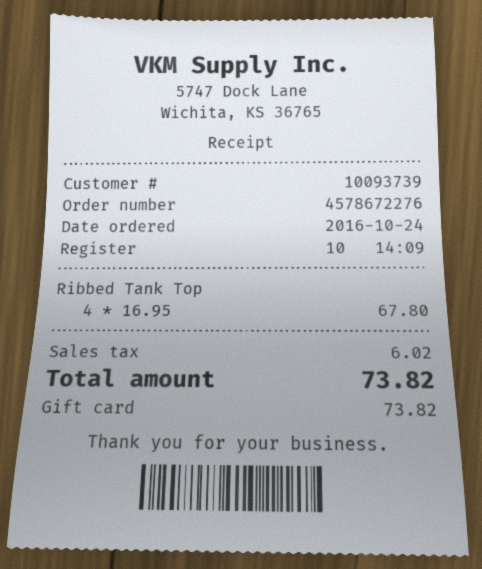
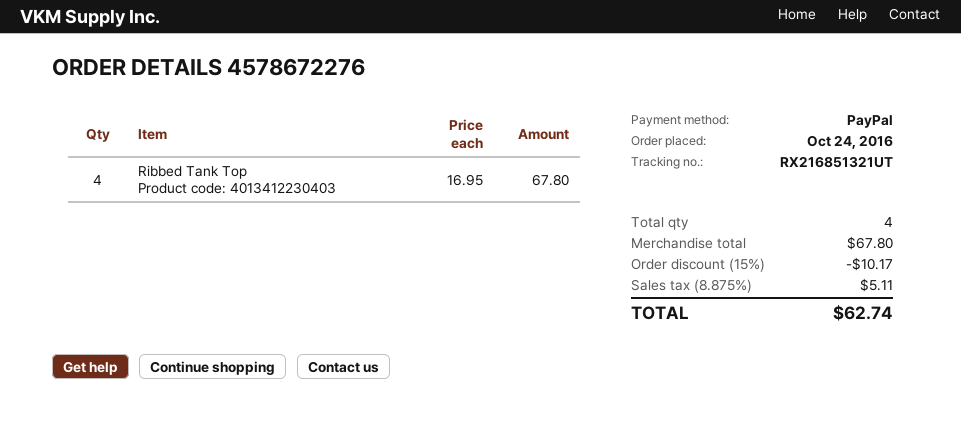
payment method: gift card -> PayPal
discount: none -> 15% = 10.17
tax: 6.02 -> 5.11
total: 73.82 -> 62.74

